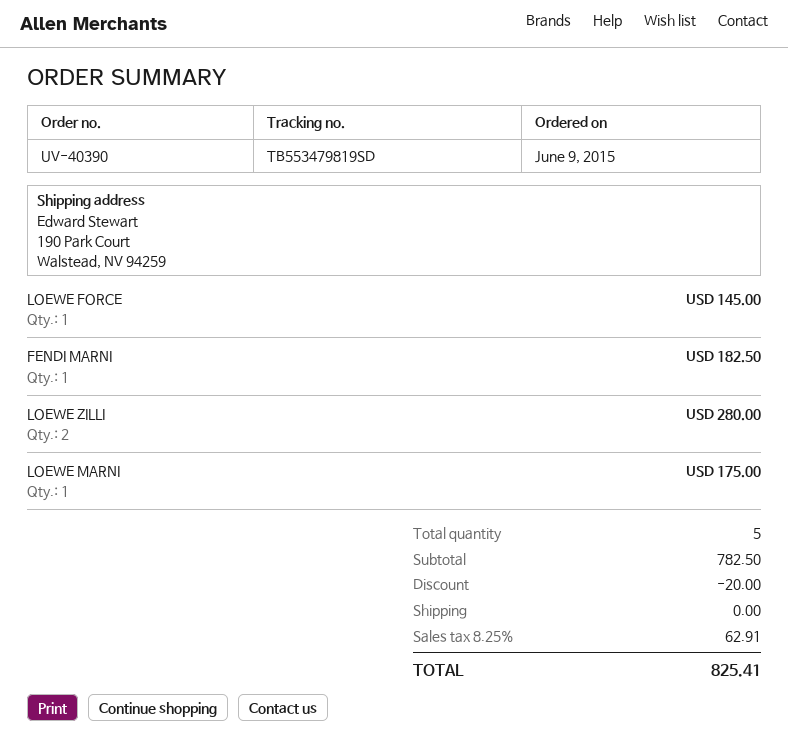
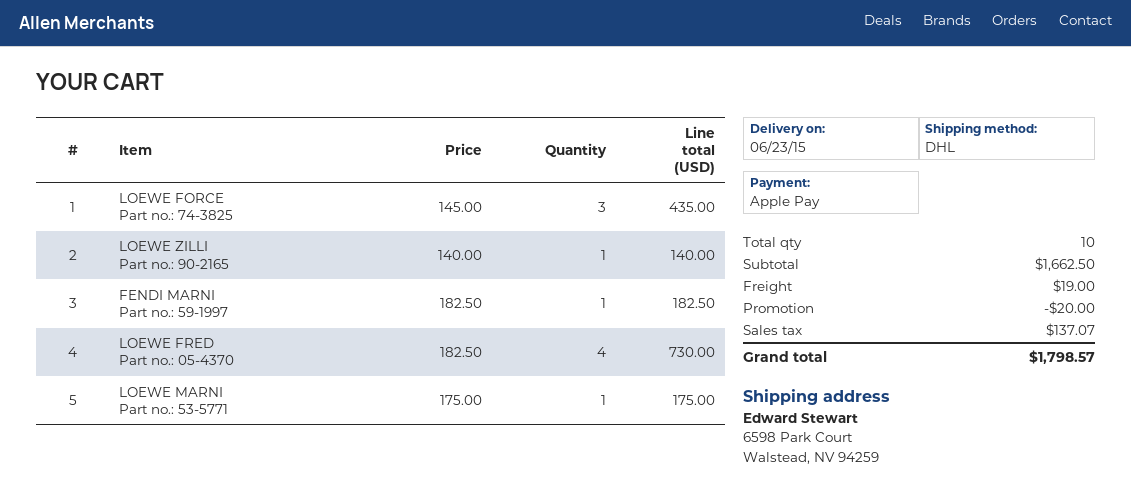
ship to: 190 Park Court, Walstead, NV 94259 -> 6598 Park Court, Walstead, NV 94259
LOEWE FORCE: 1 for 145.00 -> 3 for 435.00
LOEWE ZILLI: 2 for 280.00 -> 1 for 140.00
LOEWE FRED: none -> 4 for 730.00
total quantity: 5 -> 10
subtotal: 782.50 -> 1662.50
shipping: 0.00 -> 19.00
tax: 62.91 -> 137.07
total: 825.41 -> 1798.57

